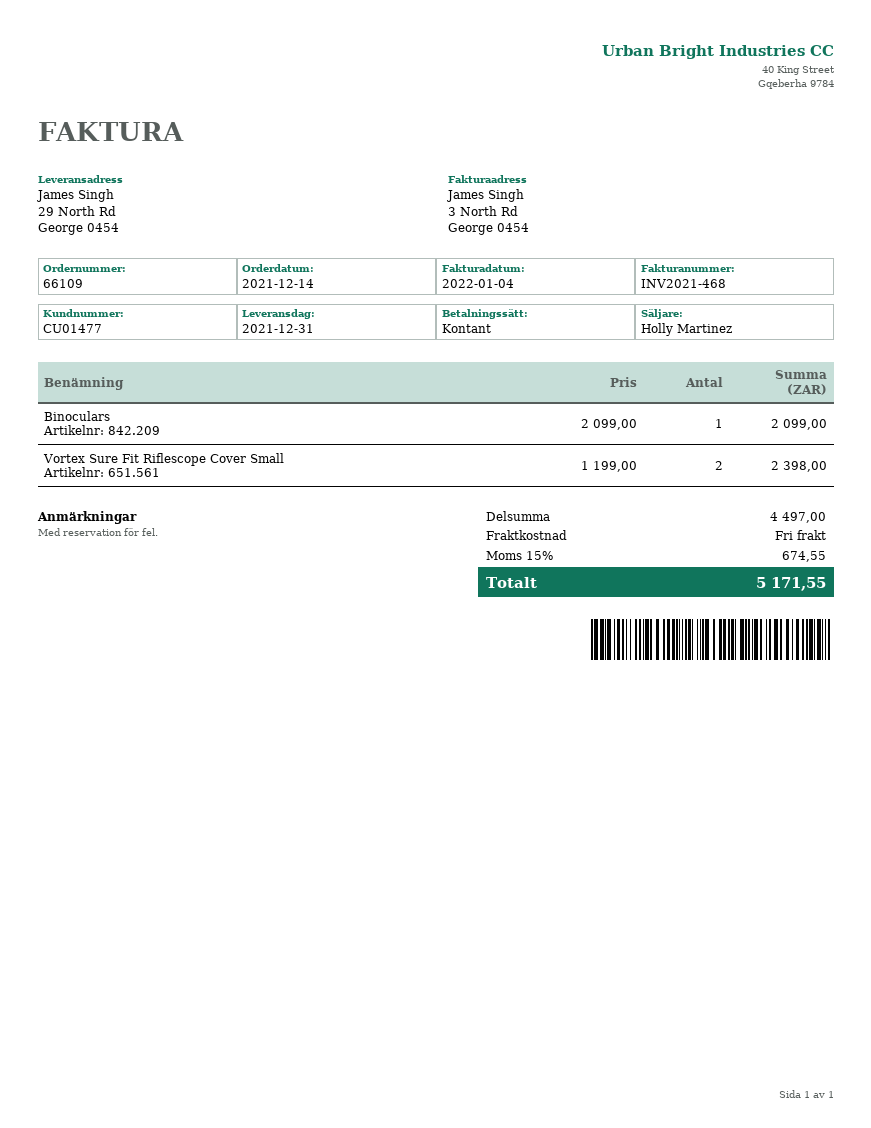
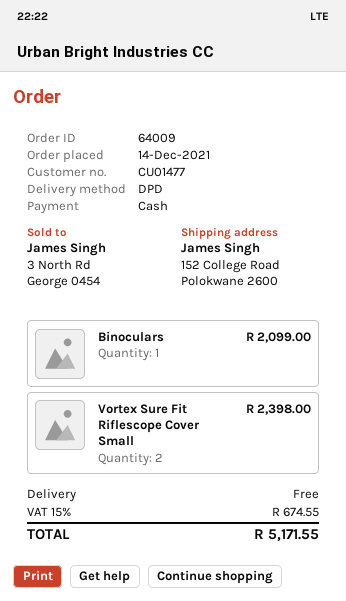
order number: 66109 -> 64009
ship to: 29 North Rd, George 0454 -> 152 College Road, Polokwane 2600

